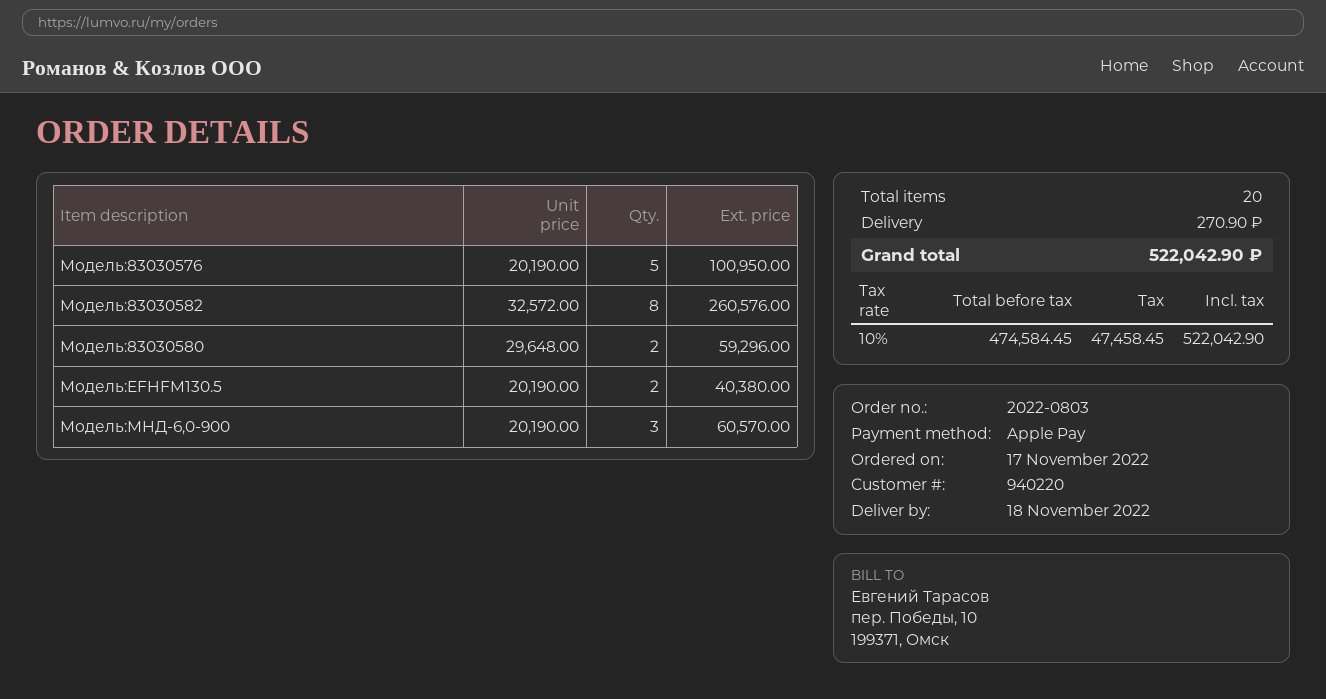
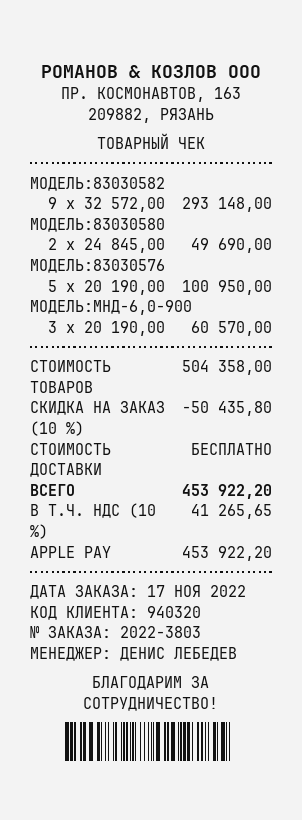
order number: 2022-0803 -> 2022-3803
customer number: 940220 -> 940320
Модель:83030582: 8 x 32572.00 = 260576.00 -> 9 x 32572.00 = 293148.00
Модель:83030580: 2 x 29648.00 = 59296.00 -> 2 x 24845.00 = 49690.00
Модель:EFHFM130.5: 2 x 20190.00 = 40380.00 -> none
discount: none -> 10% = 50435.80
shipping: 270.90 -> 0.00
tax: 10% = 47458.45 -> 10% = 41265.65
total: 522042.90 -> 453922.20

